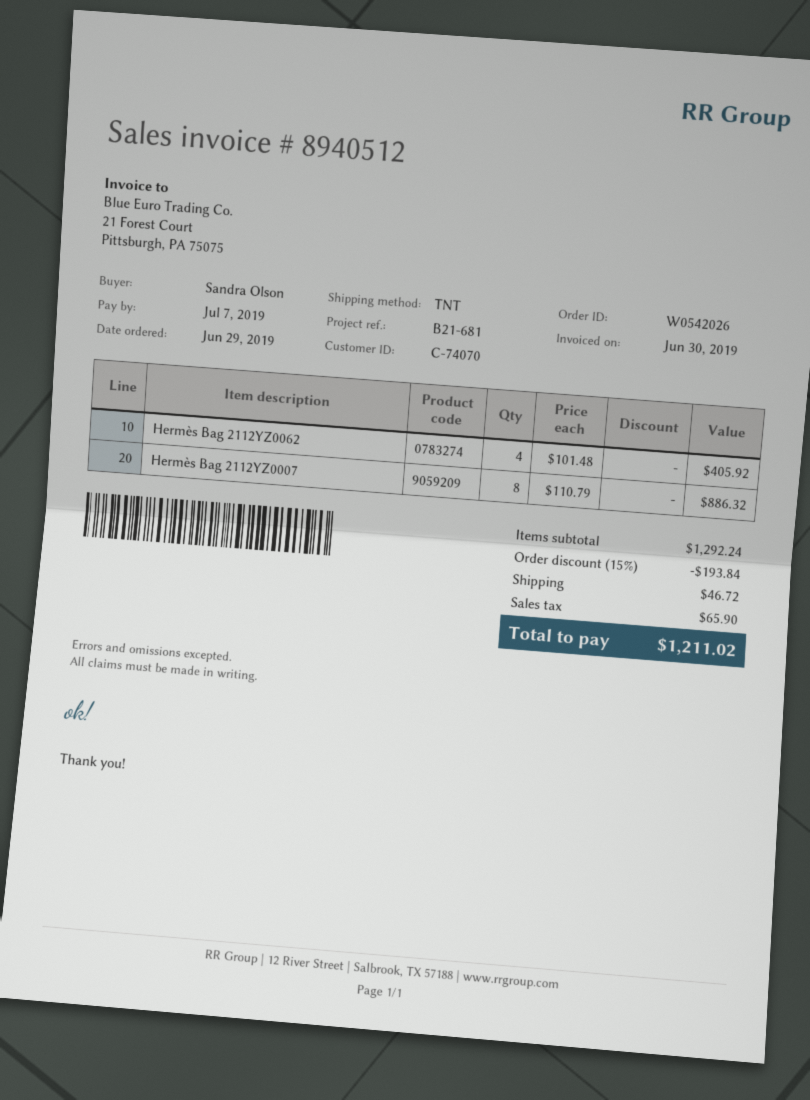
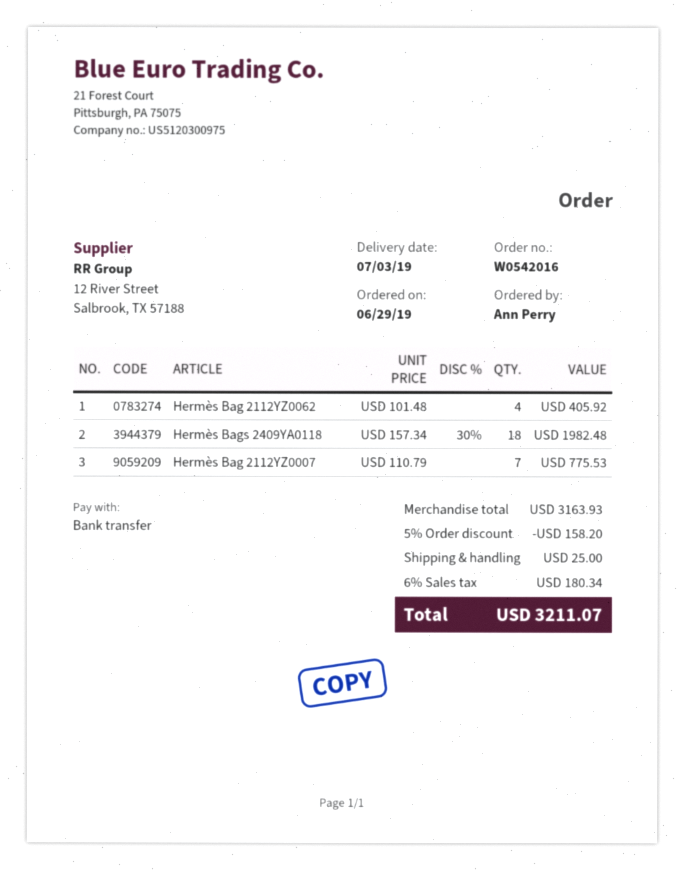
order number: W0542026 -> W0542016
ordered by: Sandra Olson -> Ann Perry
Hermès Bag 2112YZ0007: 8 x 110.79 = 886.32 -> 7 x 110.79 = 775.53
Hermès Bags 2409YA0118: none -> 18 x 157.34 - 30% = 1982.48
subtotal: 1292.24 -> 3163.93
discount: 15% = 193.84 -> 5% = 158.20
shipping: 46.72 -> 25.00
tax: 65.90 -> 180.34
total: 1211.02 -> 3211.07

